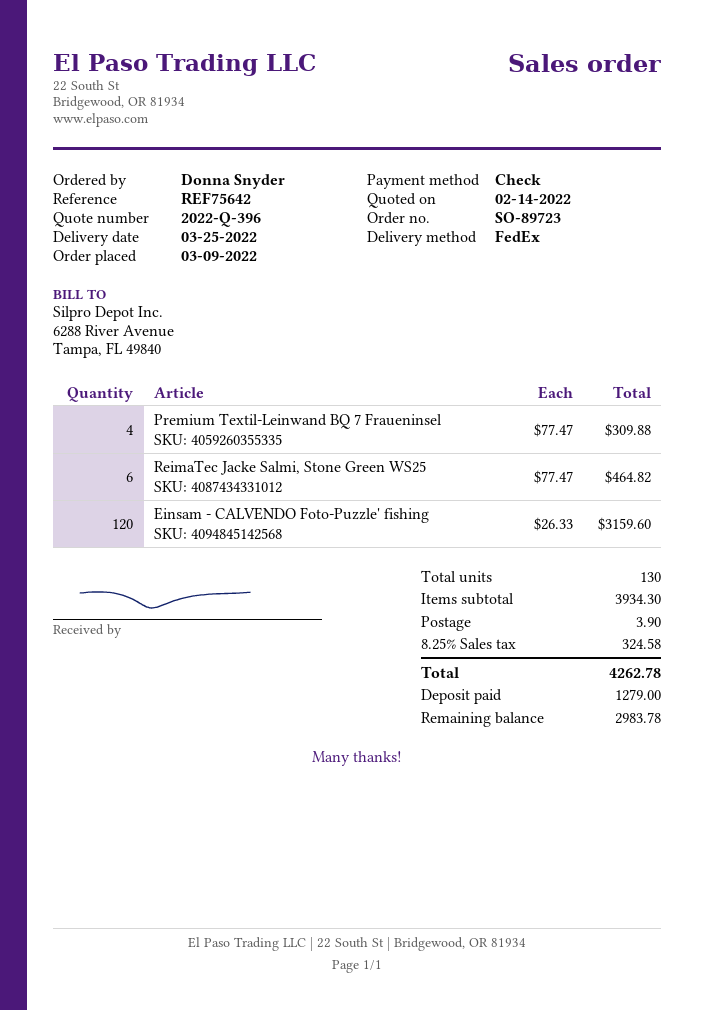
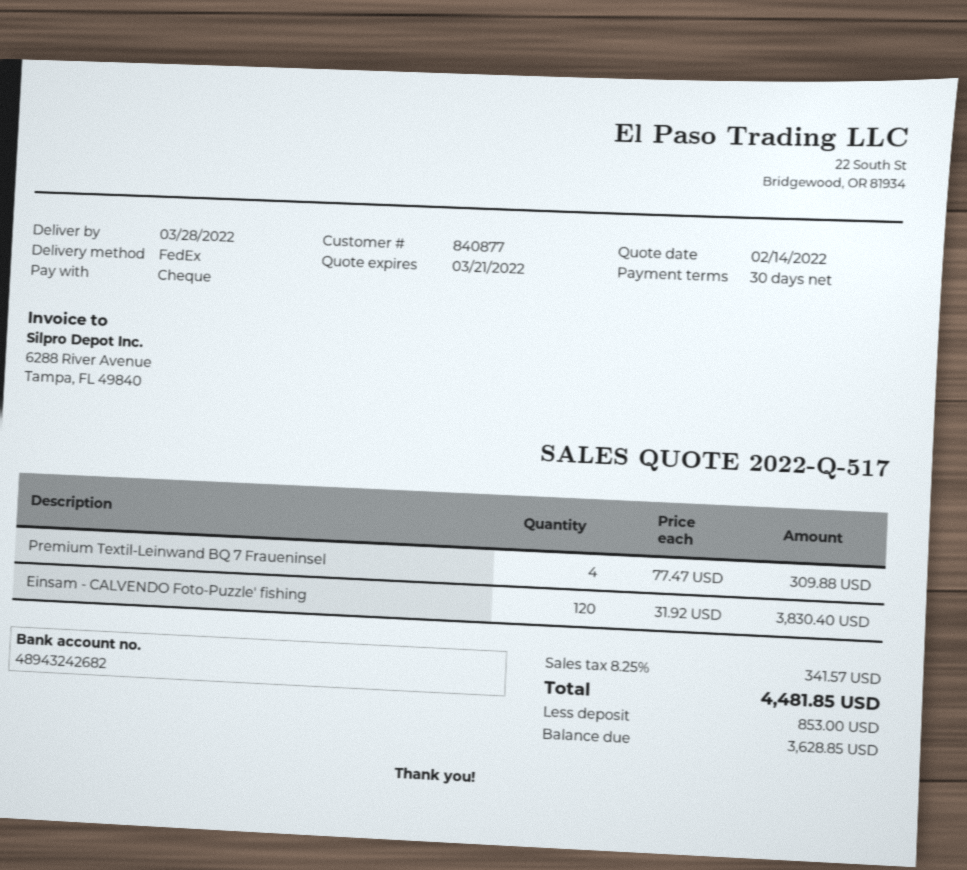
quote number: 2022-Q-396 -> 2022-Q-517
delivery date: 2022-03-25 -> 2022-03-28
ReimaTec Jacke Salmi, Stone Green WS25: 6 x 77.47 = 464.82 -> none
Einsam - CALVENDO Foto-Puzzle' fishing: 120 x 26.33 = 3159.60 -> 120 x 31.92 = 3830.40
shipping: 3.90 -> none
tax: 8.25% = 324.58 -> 8.25% = 341.57
total: 4262.78 -> 4481.85
deposit: 1279.00 -> 853.00
balance: 2983.78 -> 3628.85

